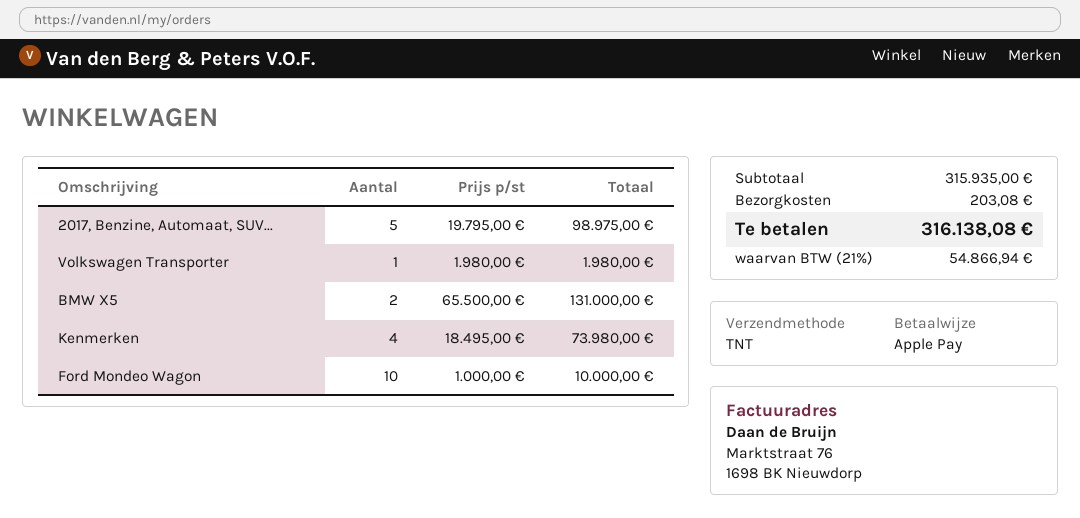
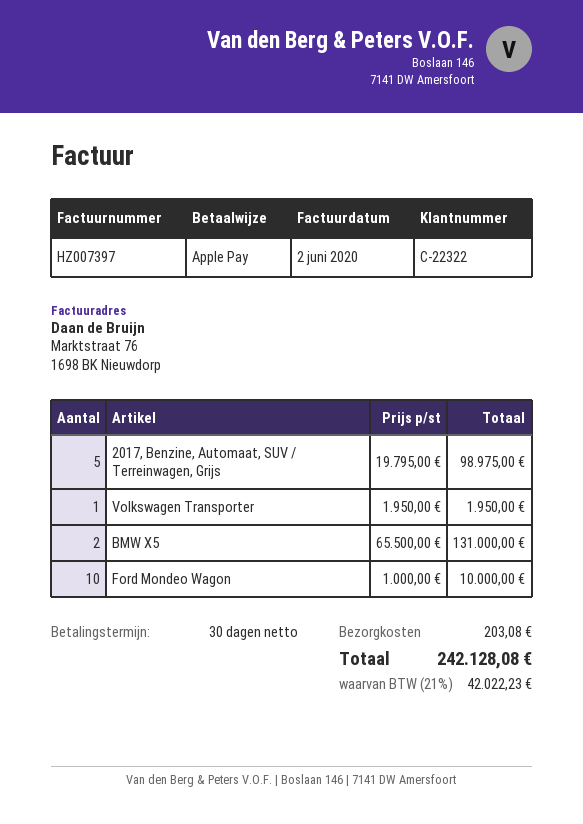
Volkswagen Transporter: 1 x 1980.00 = 1980.00 -> 1 x 1950.00 = 1950.00
Kenmerken: 4 x 18495.00 = 73980.00 -> none
tax: 21% = 54866.94 -> 21% = 42022.23
total: 316138.08 -> 242128.08

